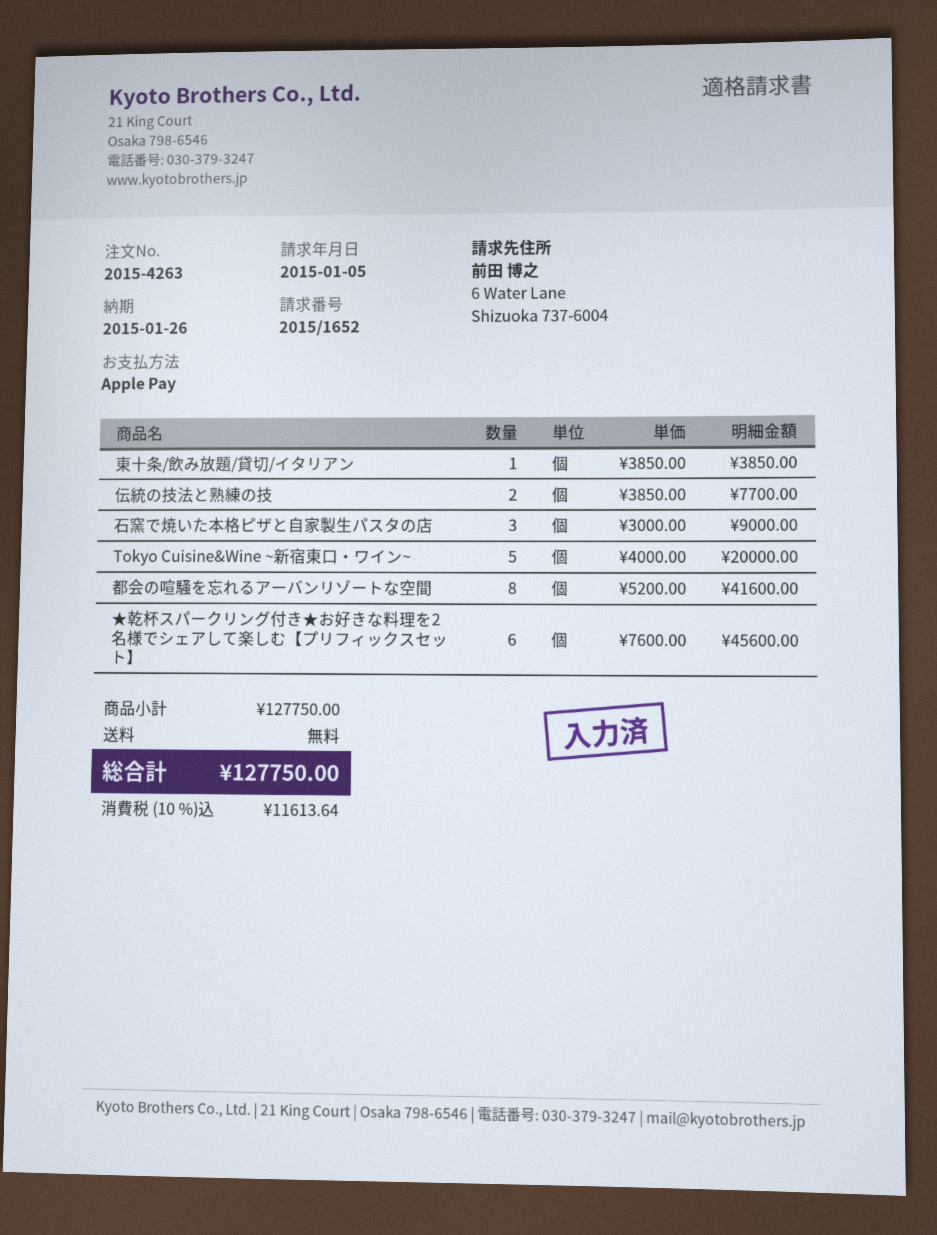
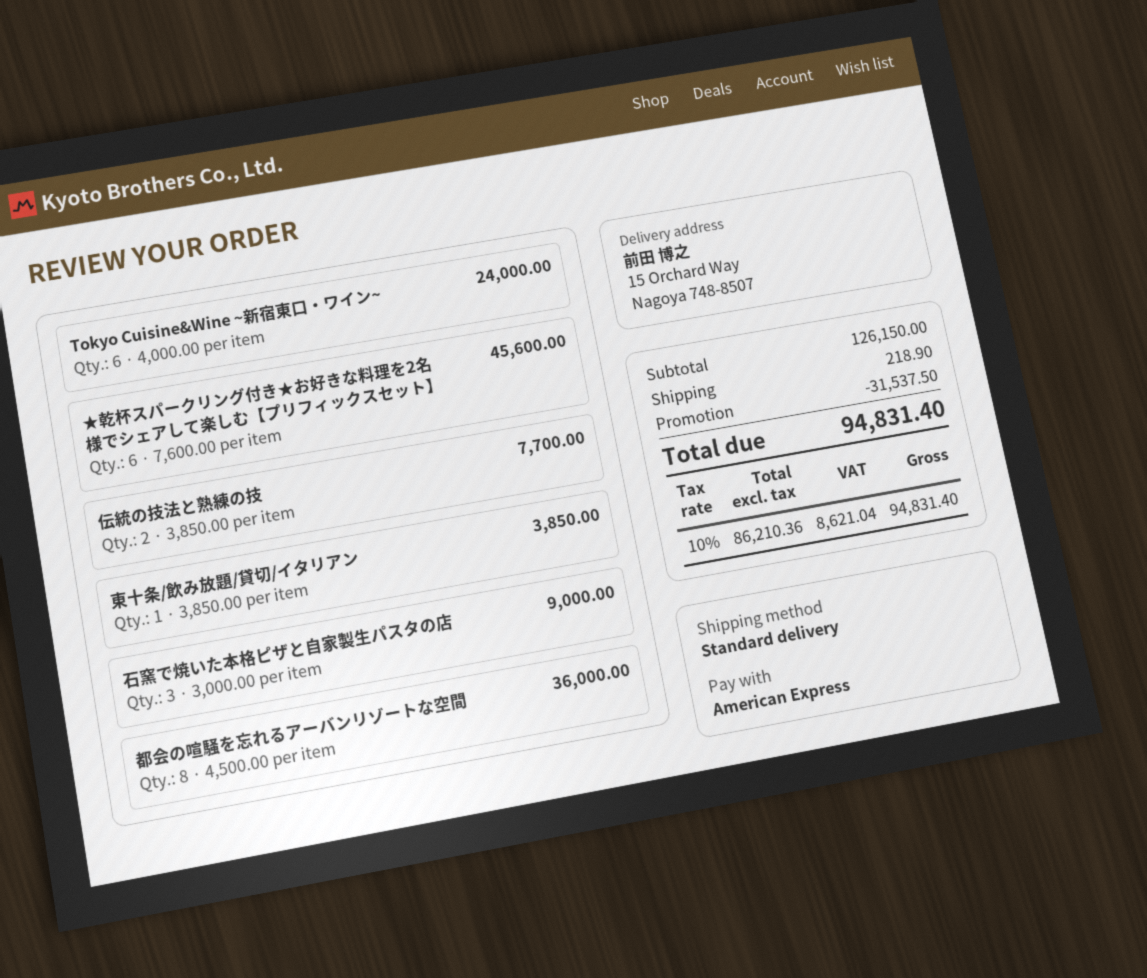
payment method: Apple Pay -> American Express
Tokyo Cuisine&Wine ~新宿東口・ワイン~: 5 x 4000.00 = 20000.00 -> 6 x 4000.00 = 24000.00
都会の喧騒を忘れるアーバンリゾートな空間: 8 x 5200.00 = 41600.00 -> 8 x 4500.00 = 36000.00
subtotal: 127750.00 -> 126150.00
discount: none -> 31537.50
shipping: 0.00 -> 218.90
tax: 10% = 11613.64 -> 10% = 8621.04
total: 127750.00 -> 94831.40

